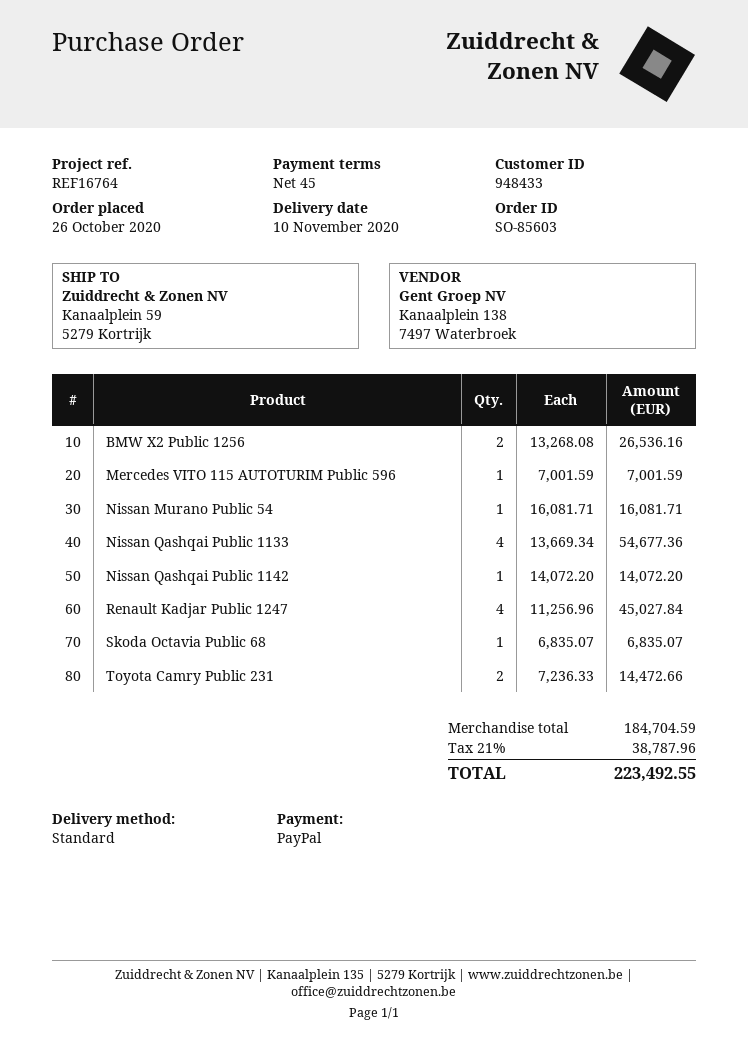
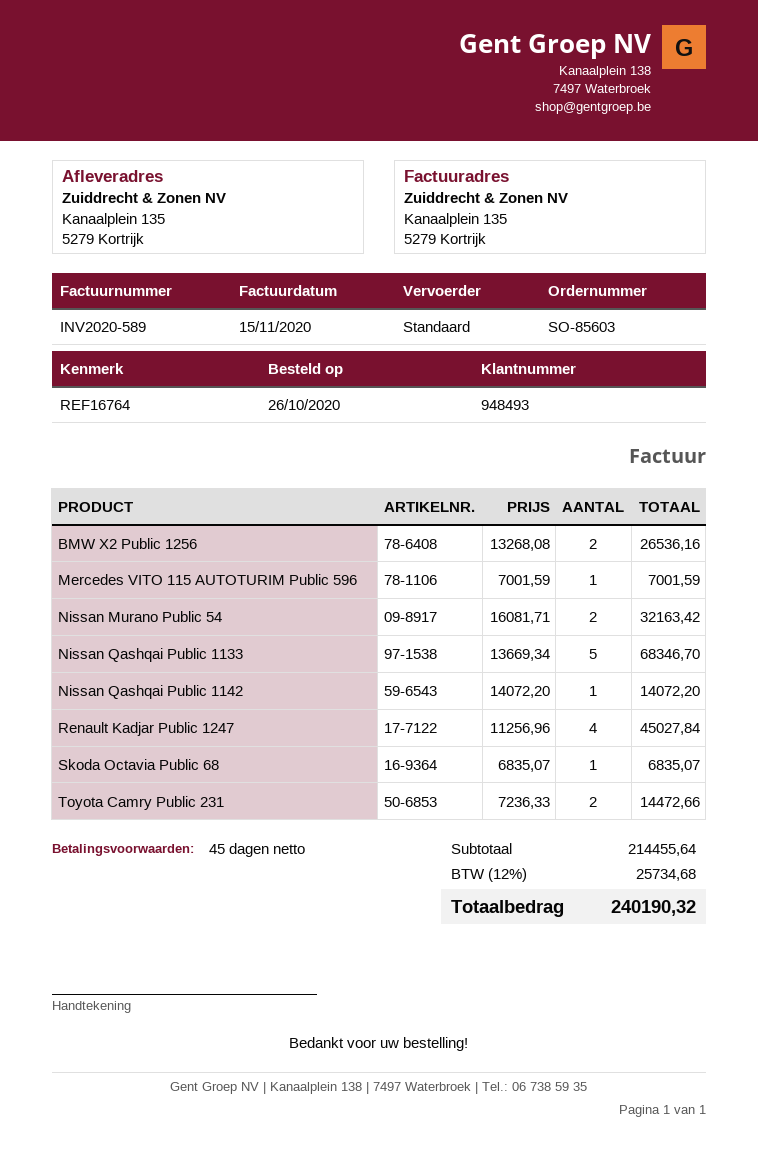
customer number: 948433 -> 948493
ship to: Kanaalplein 59, 5279 Kortrijk -> Kanaalplein 135, 5279 Kortrijk
Nissan Murano Public 54: 1 x 16081.71 = 16081.71 -> 2 x 16081.71 = 32163.42
Nissan Qashqai Public 1133: 4 x 13669.34 = 54677.36 -> 5 x 13669.34 = 68346.70
subtotal: 184704.59 -> 214455.64
tax: 21% = 38787.96 -> 12% = 25734.68
total: 223492.55 -> 240190.32

